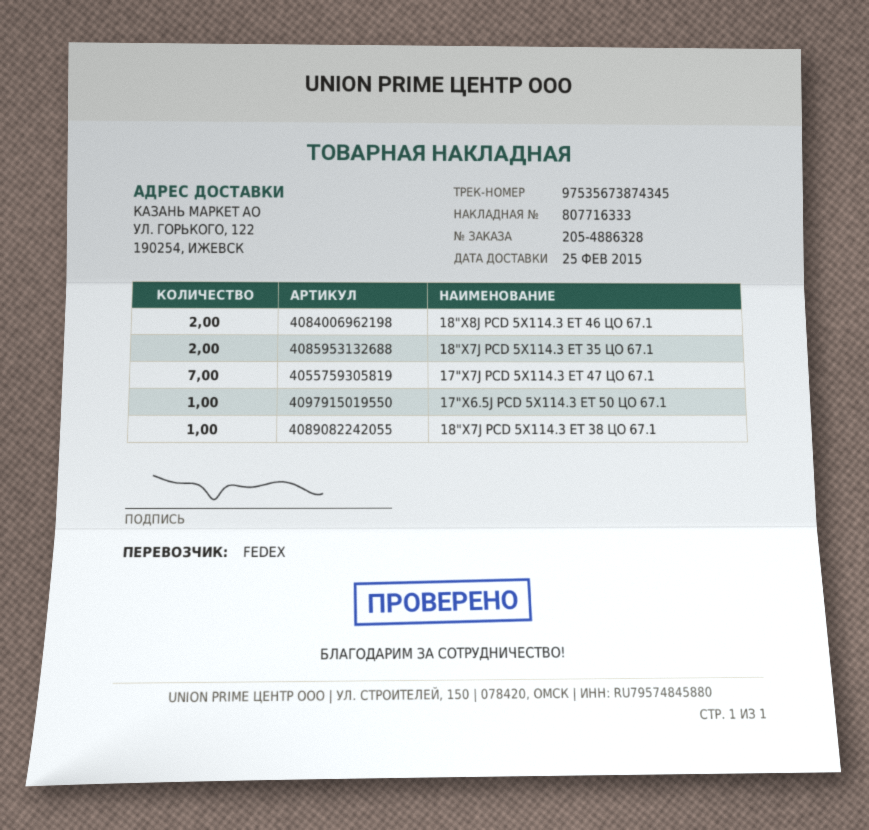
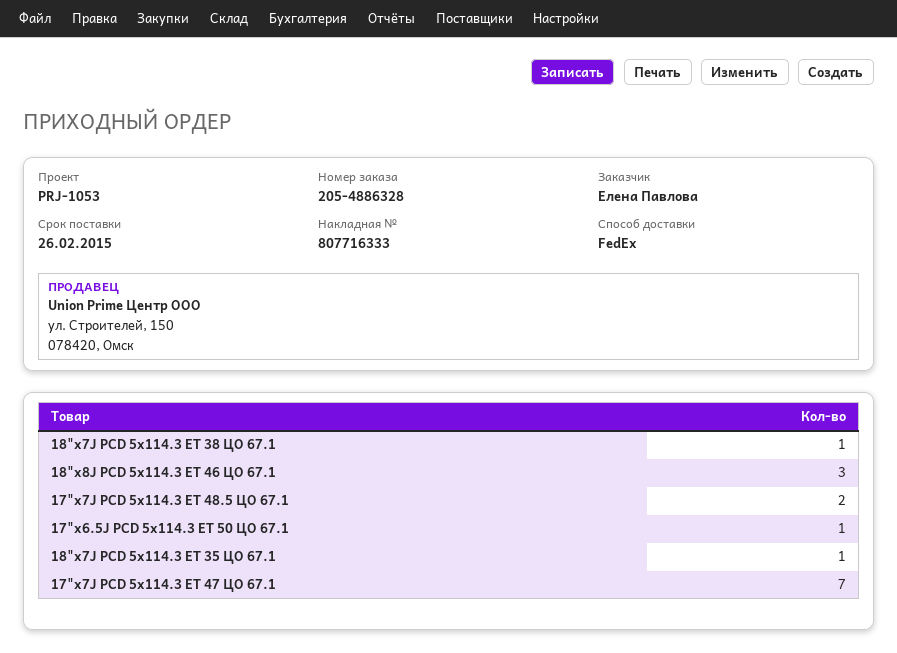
delivery date: 2015-02-25 -> 2015-02-26
18"X8J PCD 5X114.3 ЕТ 46 ЦО 67.1: 2 -> 3
18"X7J PCD 5X114.3 ЕТ 35 ЦО 67.1: 2 -> 1
17"x7J PCD 5x114.3 ЕТ 48.5 ЦО 67.1: none -> 2

